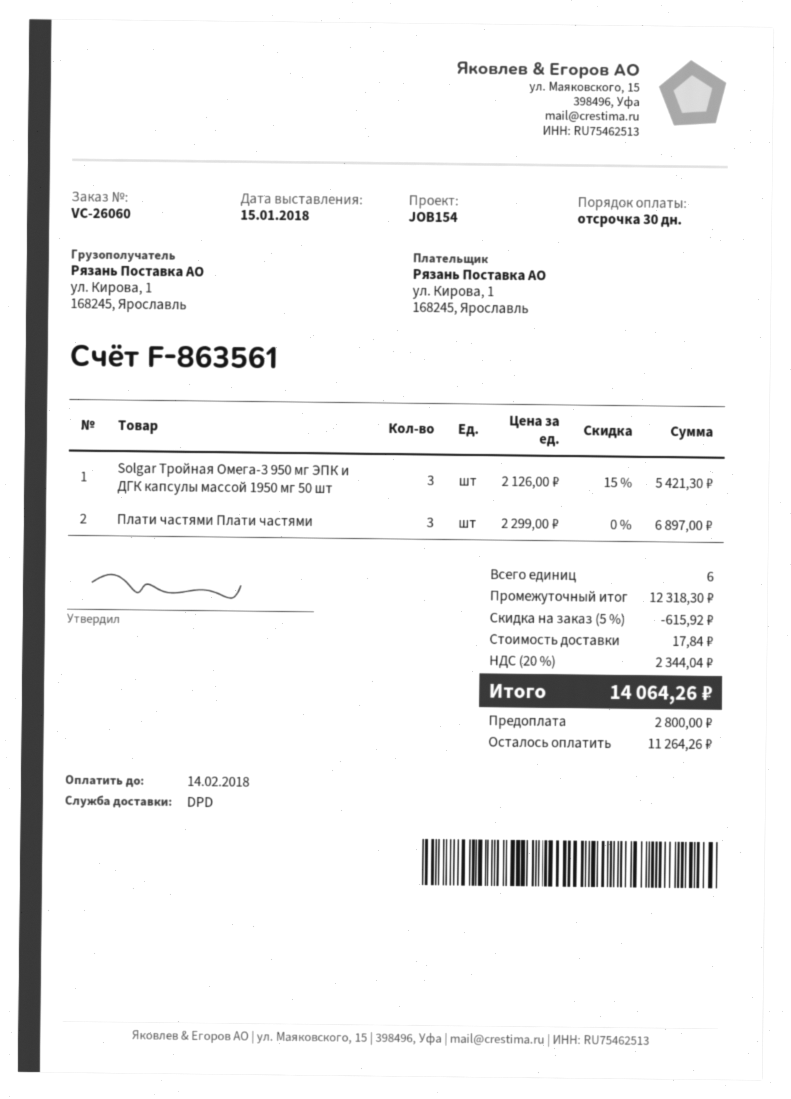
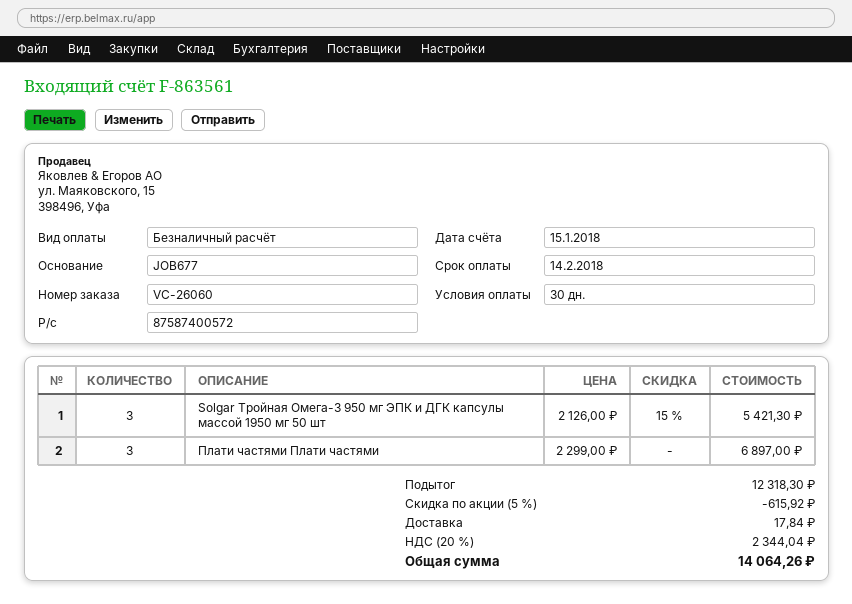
reference: JOB154 -> JOB677

